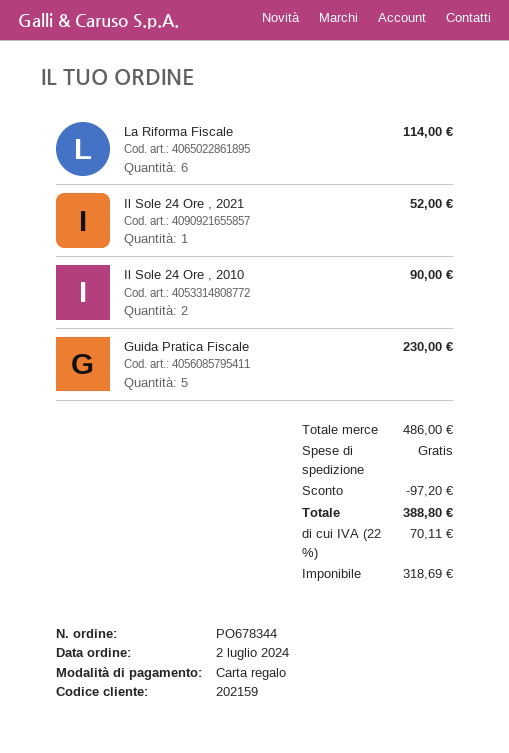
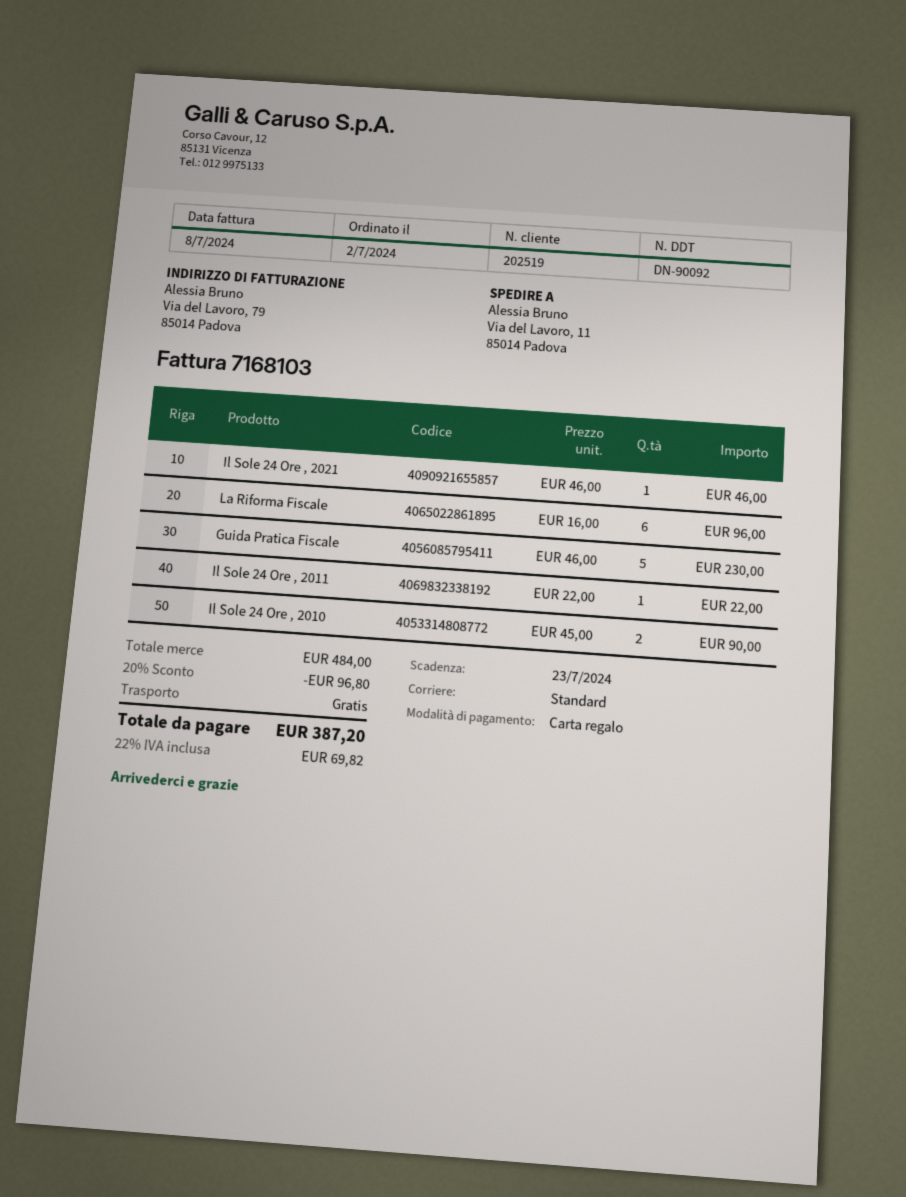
customer number: 202159 -> 202519
La Riforma Fiscale: 6 for 114.00 -> 6 for 96.00
Il Sole 24 Ore , 2021: 1 for 52.00 -> 1 for 46.00
Il Sole 24 Ore , 2011: none -> 1 for 22.00
subtotal: 486.00 -> 484.00
discount: 97.20 -> 96.80
tax: 22% = 70.11 -> 22% = 69.82
total: 388.80 -> 387.20

